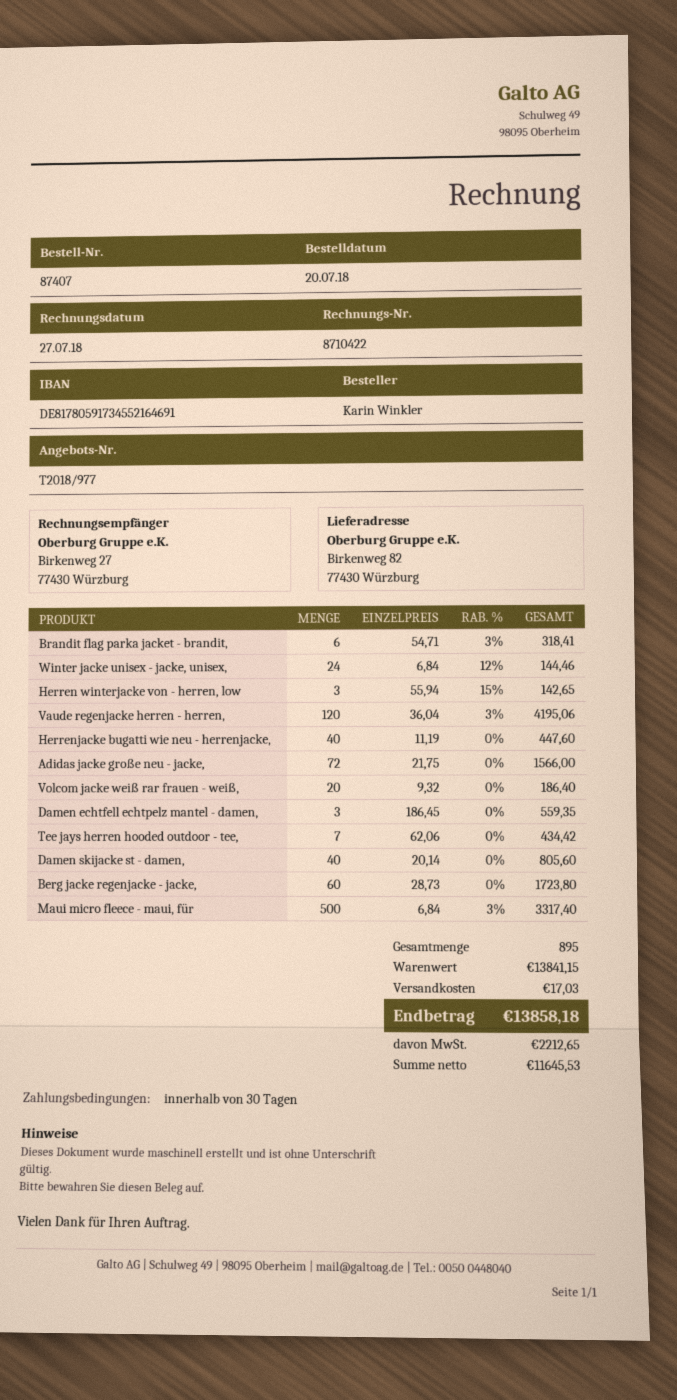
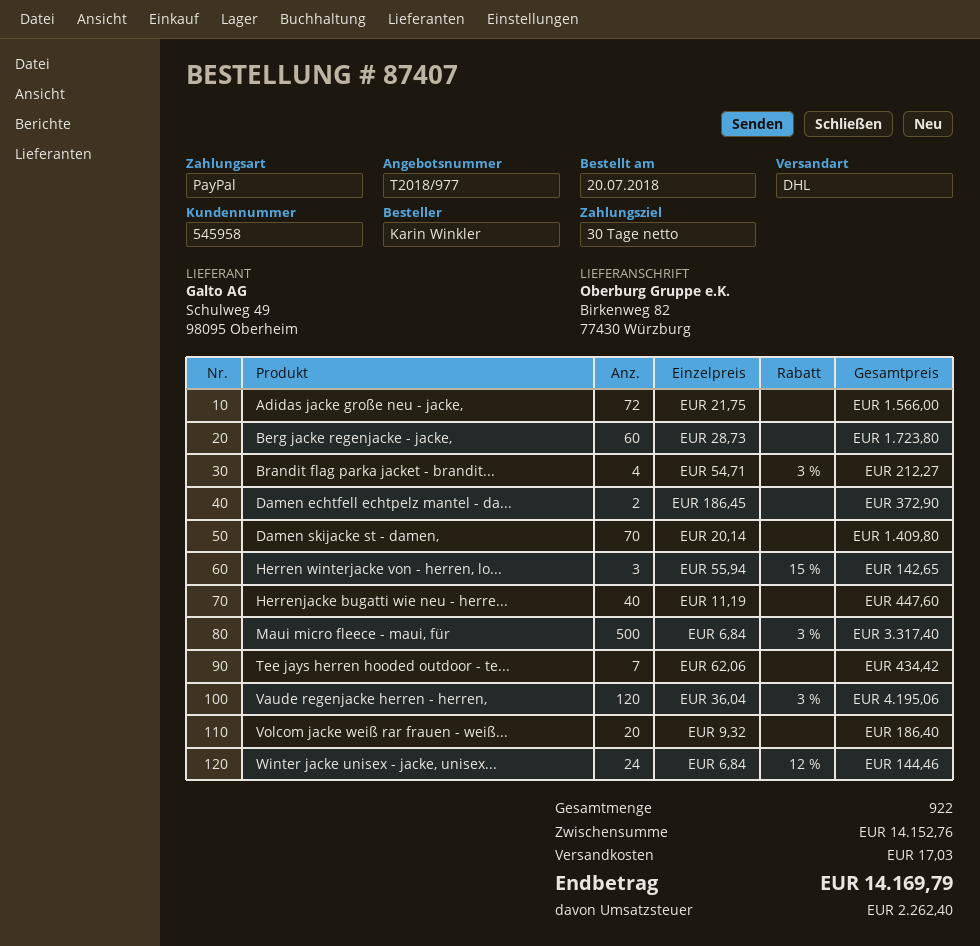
Brandit flag parka jacket - brandit,: 6 x 54.71 - 3% = 318.41 -> 4 x 54.71 - 3% = 212.27
Damen echtfell echtpelz mantel - damen,: 3 x 186.45 = 559.35 -> 2 x 186.45 = 372.90
Damen skijacke st - damen,: 40 x 20.14 = 805.60 -> 70 x 20.14 = 1409.80
total quantity: 895 -> 922
subtotal: 13841.15 -> 14152.76
tax: 2212.65 -> 2262.40
total: 13858.18 -> 14169.79

